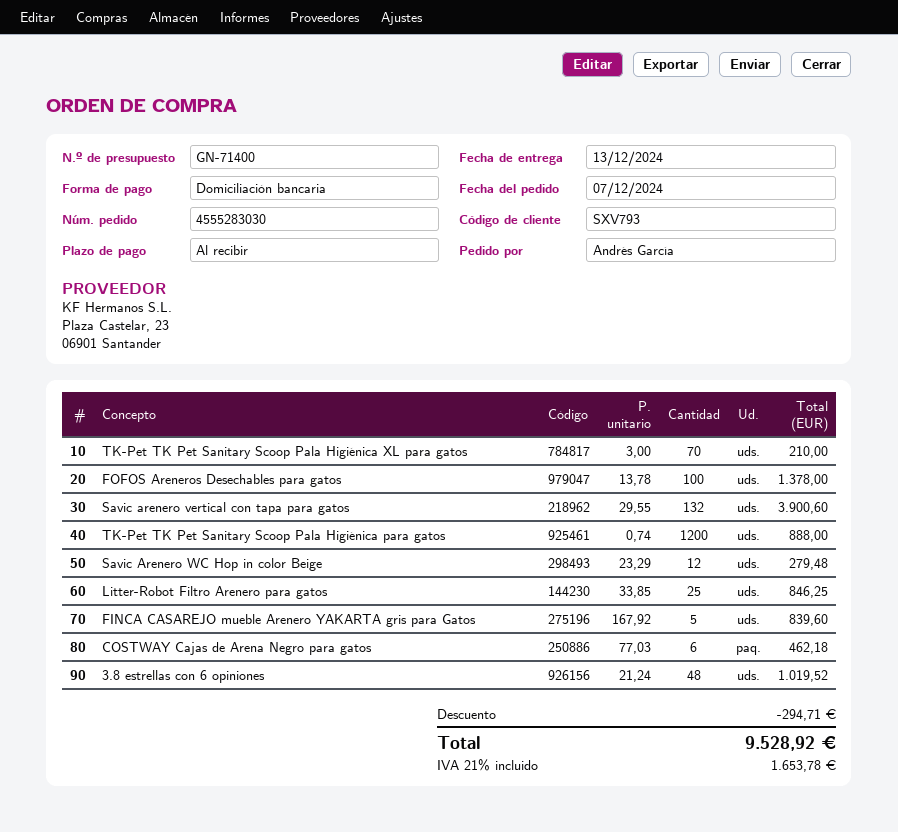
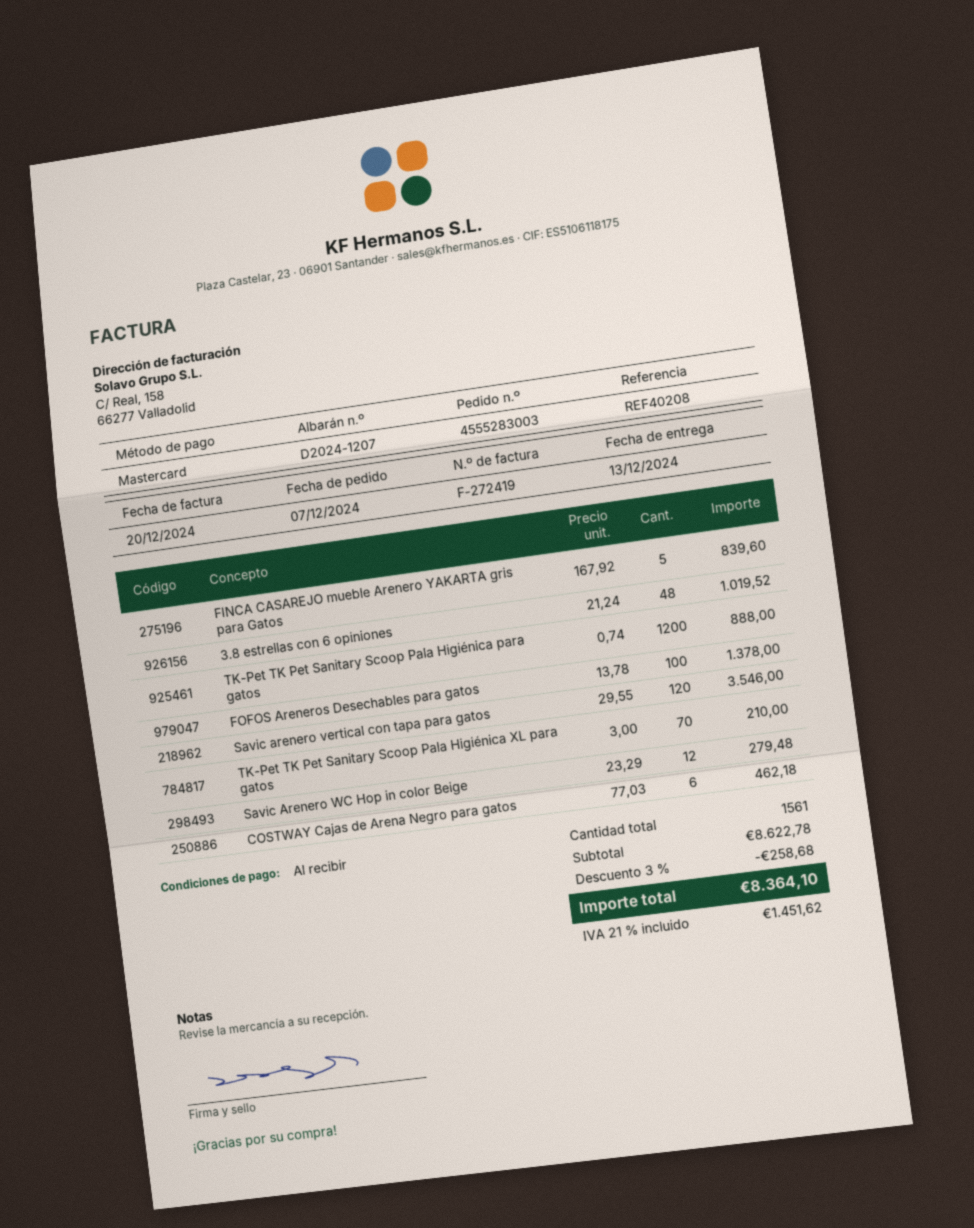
order number: 4555283030 -> 4555283003
payment method: direct debit -> Mastercard
Savic arenero vertical con tapa para gatos: 132 x 29.55 = 3900.60 -> 120 x 29.55 = 3546.00
Litter-Robot Filtro Arenero para gatos: 25 x 33.85 = 846.25 -> none
discount: 294.71 -> 258.68
tax: 21% = 1653.78 -> 21% = 1451.62
total: 9528.92 -> 8364.10

